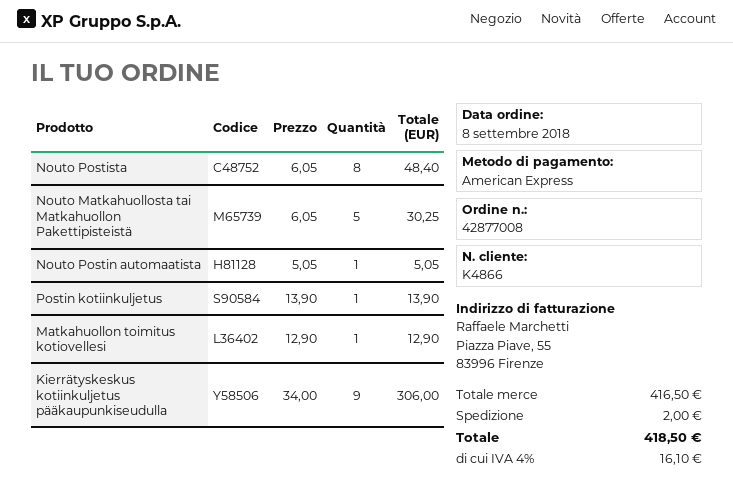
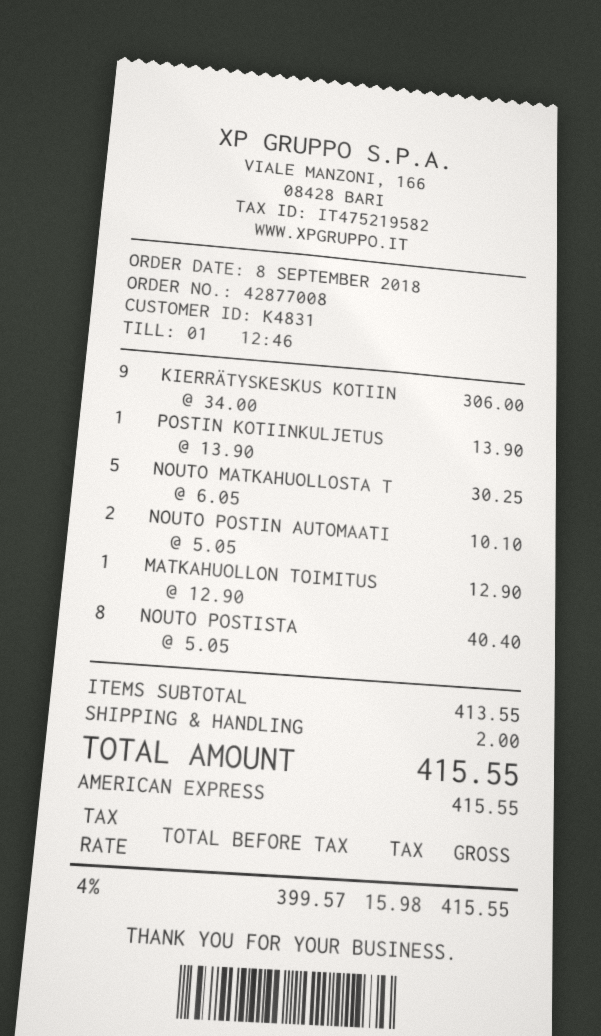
customer number: K4866 -> K4831
Nouto Postista: 8 x 6.05 = 48.40 -> 8 x 5.05 = 40.40
Nouto Postin automaatista: 1 x 5.05 = 5.05 -> 2 x 5.05 = 10.10
subtotal: 416.50 -> 413.55
tax: 4% = 16.10 -> 4% = 15.98
total: 418.50 -> 415.55

